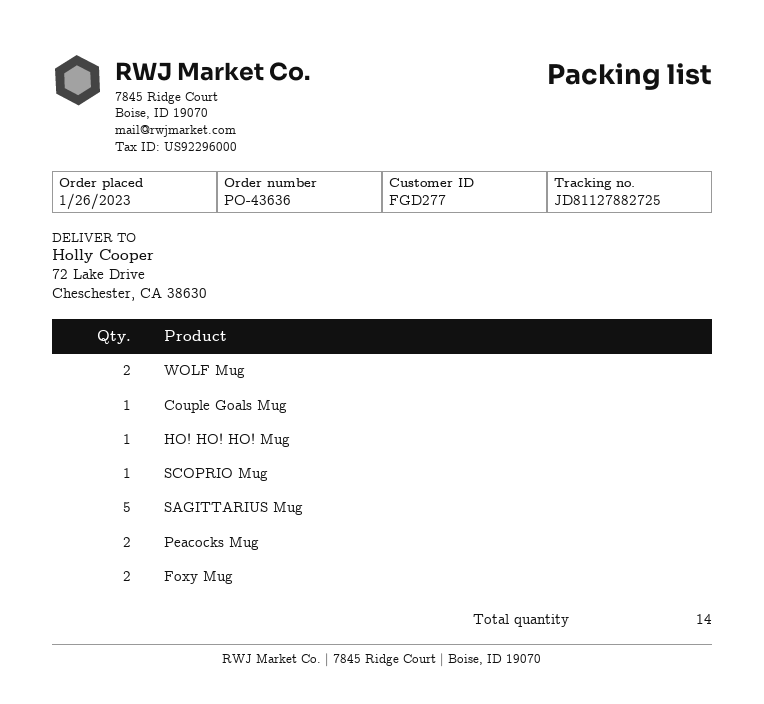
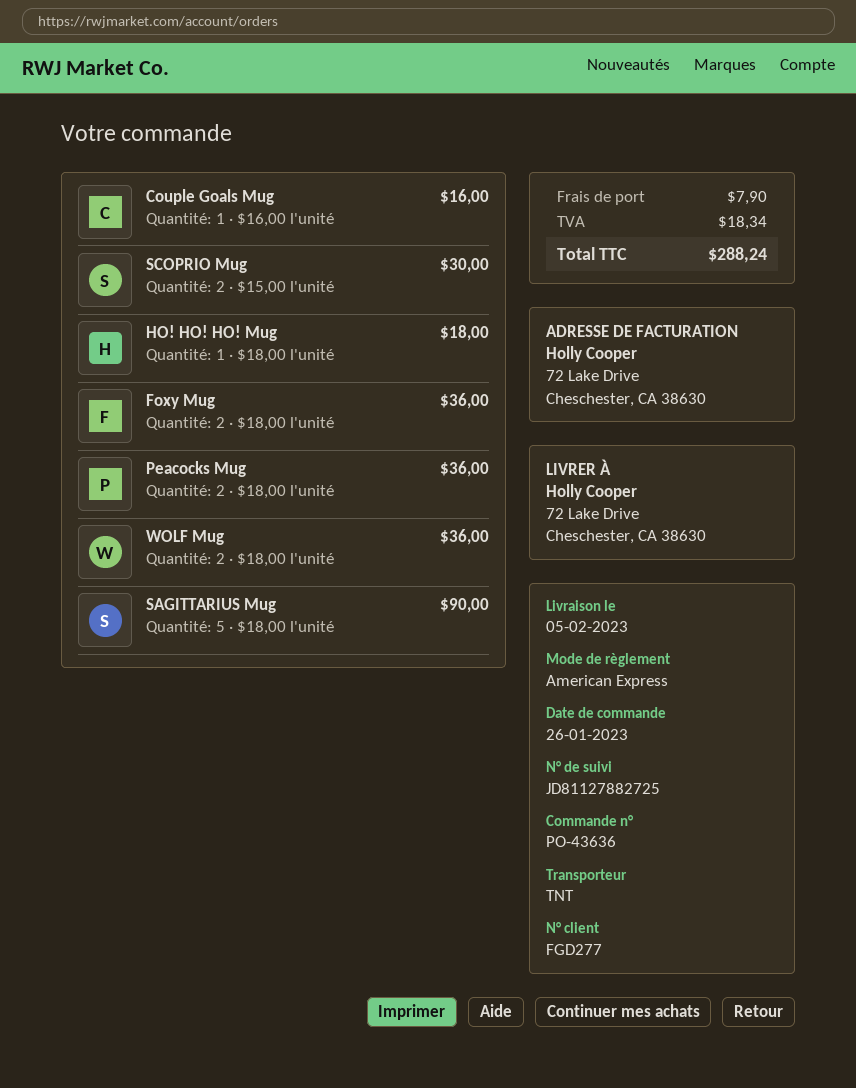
SCOPRIO Mug: 1 -> 2

